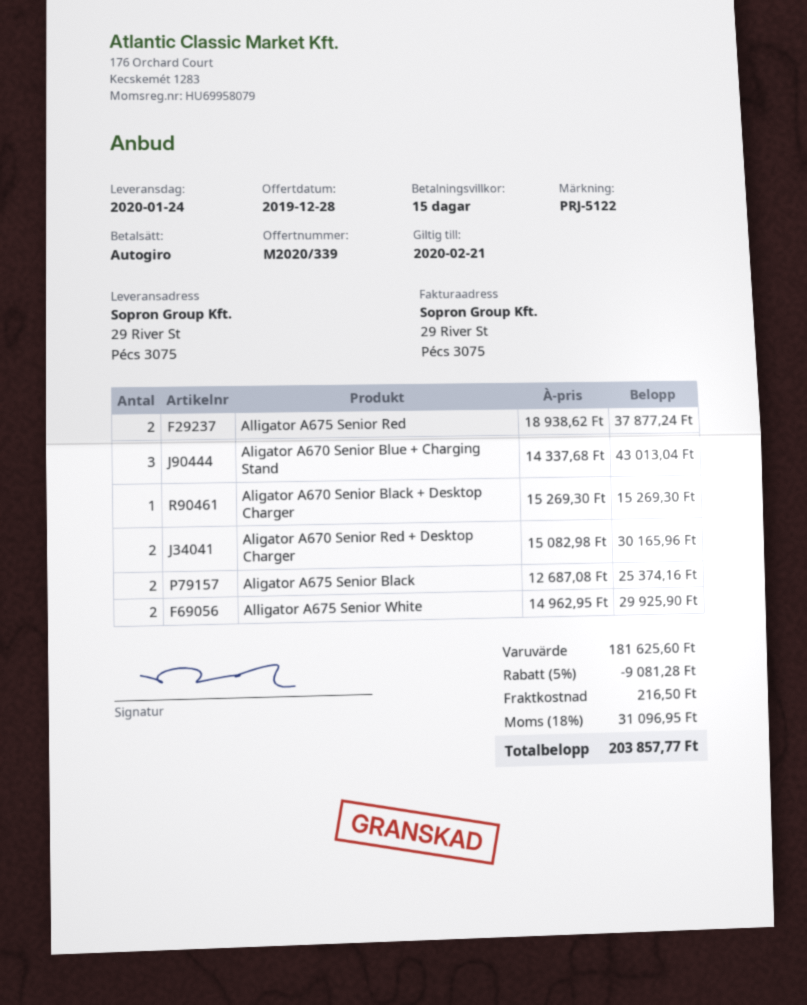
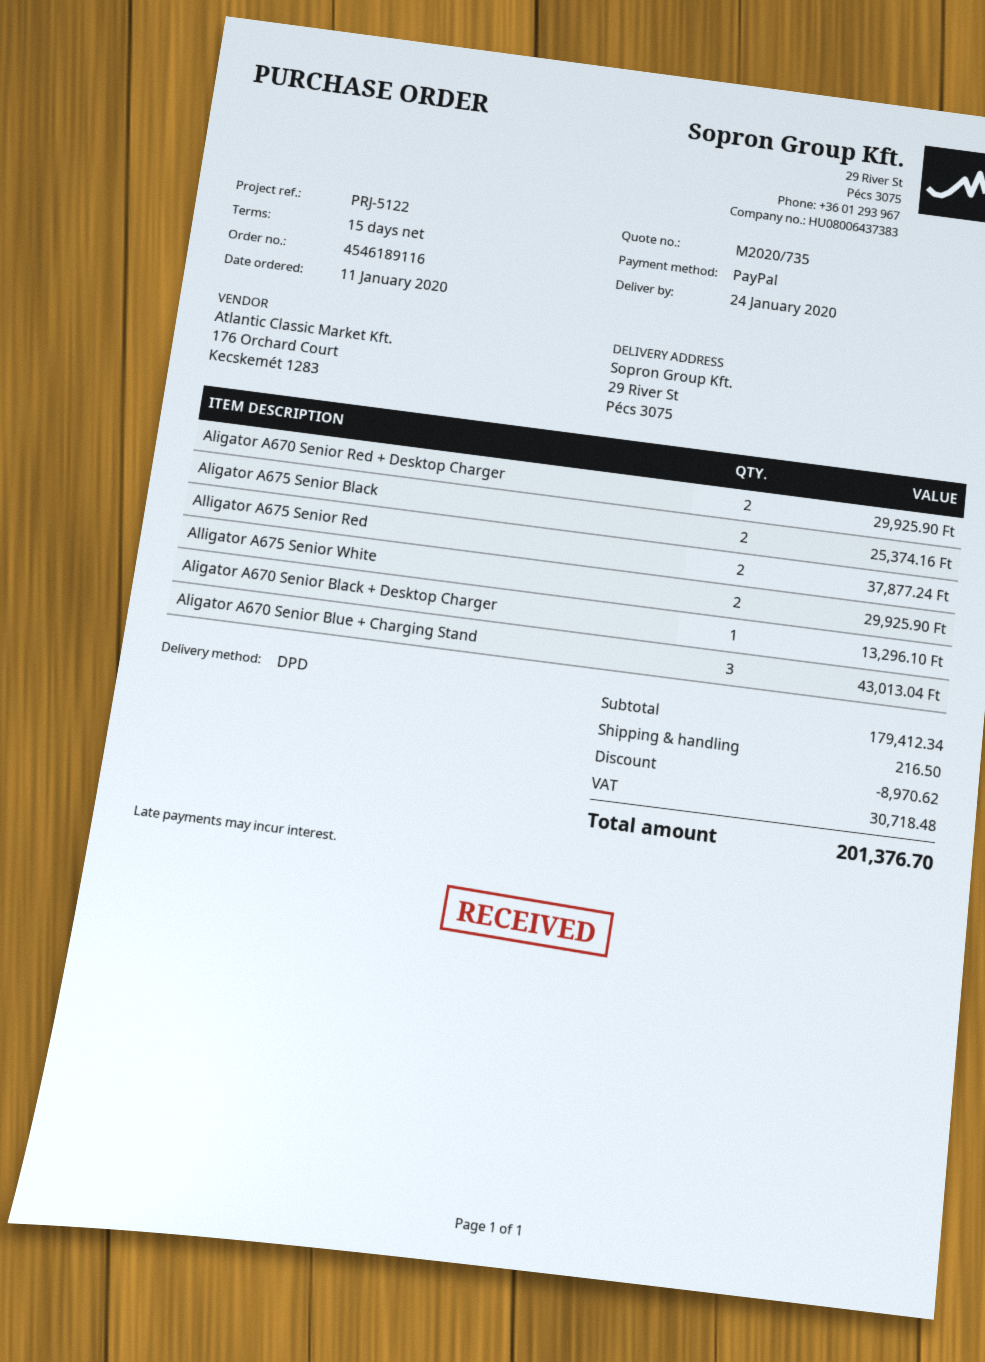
quote number: M2020/339 -> M2020/735
payment method: direct debit -> PayPal
Aligator A670 Senior Black + Desktop Charger: 1 for 15269.30 -> 1 for 13296.10
Aligator A670 Senior Red + Desktop Charger: 2 for 30165.96 -> 2 for 29925.90
subtotal: 181625.60 -> 179412.34
discount: 9081.28 -> 8970.62
tax: 31096.95 -> 30718.48
total: 203857.77 -> 201376.70

